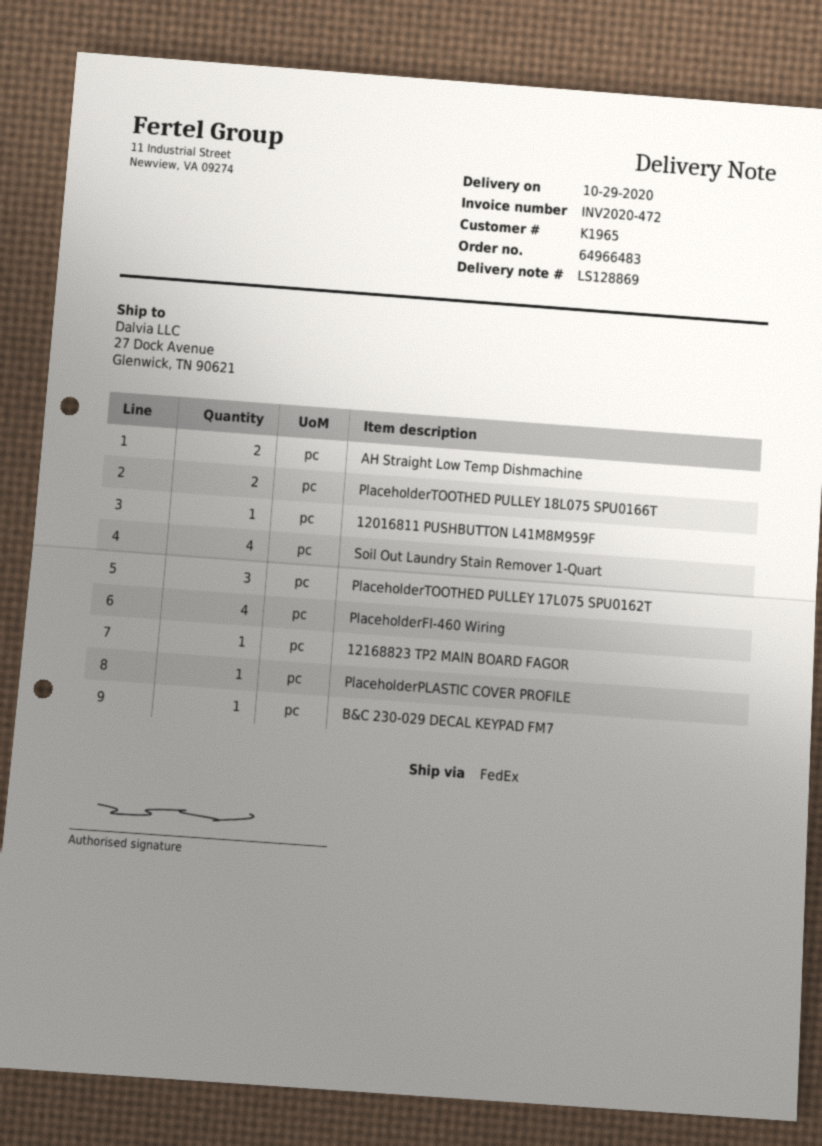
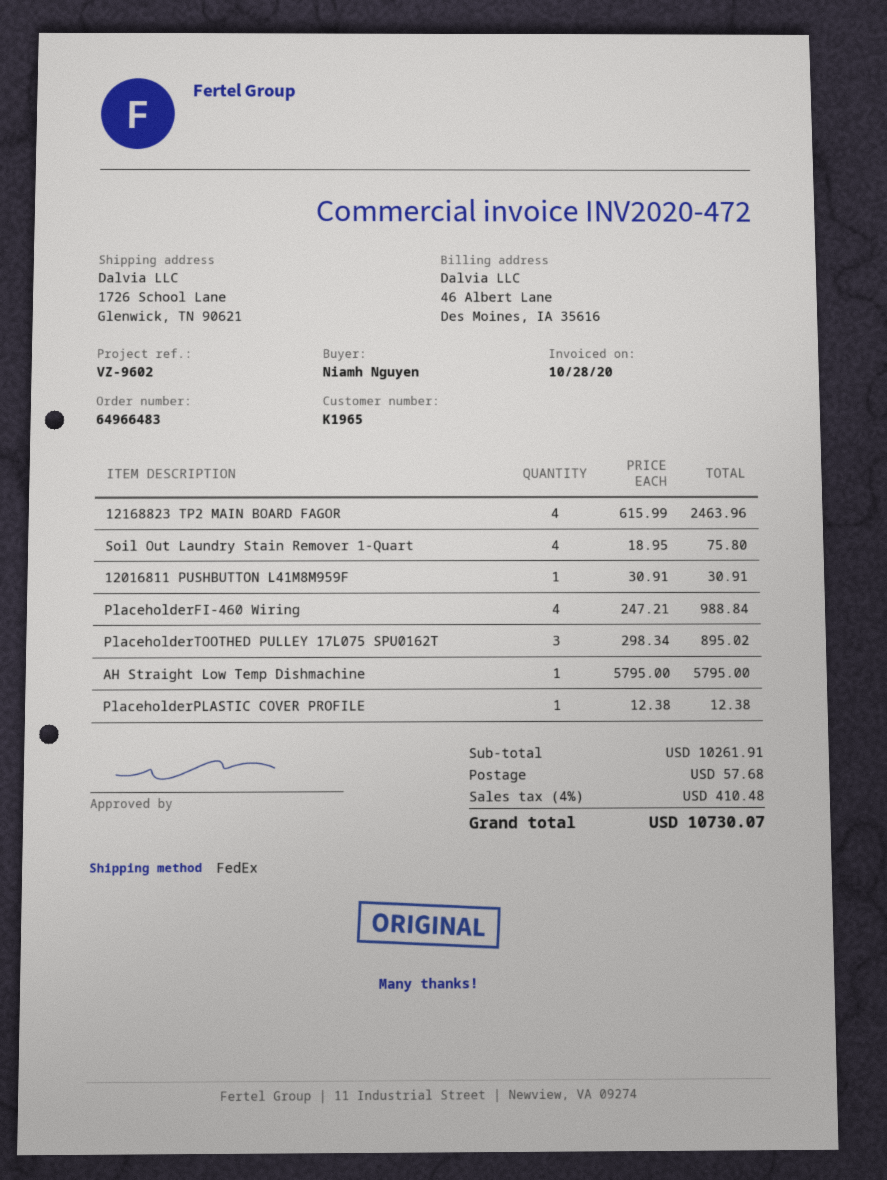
ship to: 27 Dock Avenue, Glenwick, TN 90621 -> 1726 School Lane, Glenwick, TN 90621
AH Straight Low Temp Dishmachine: 2 -> 1
PlaceholderTOOTHED PULLEY 18L075 SPU0166T: 2 -> none
12168823 TP2 MAIN BOARD FAGOR: 1 -> 4
B&C 230-029 DECAL KEYPAD FM7: 1 -> none

